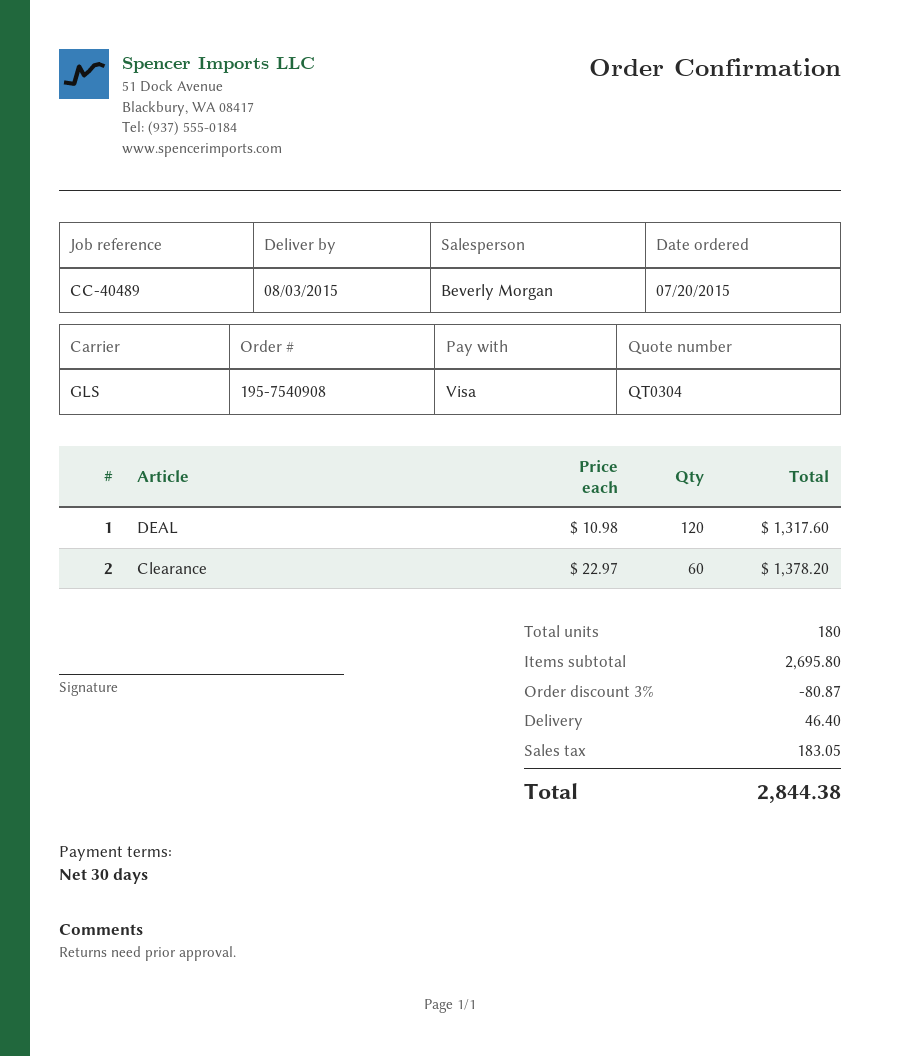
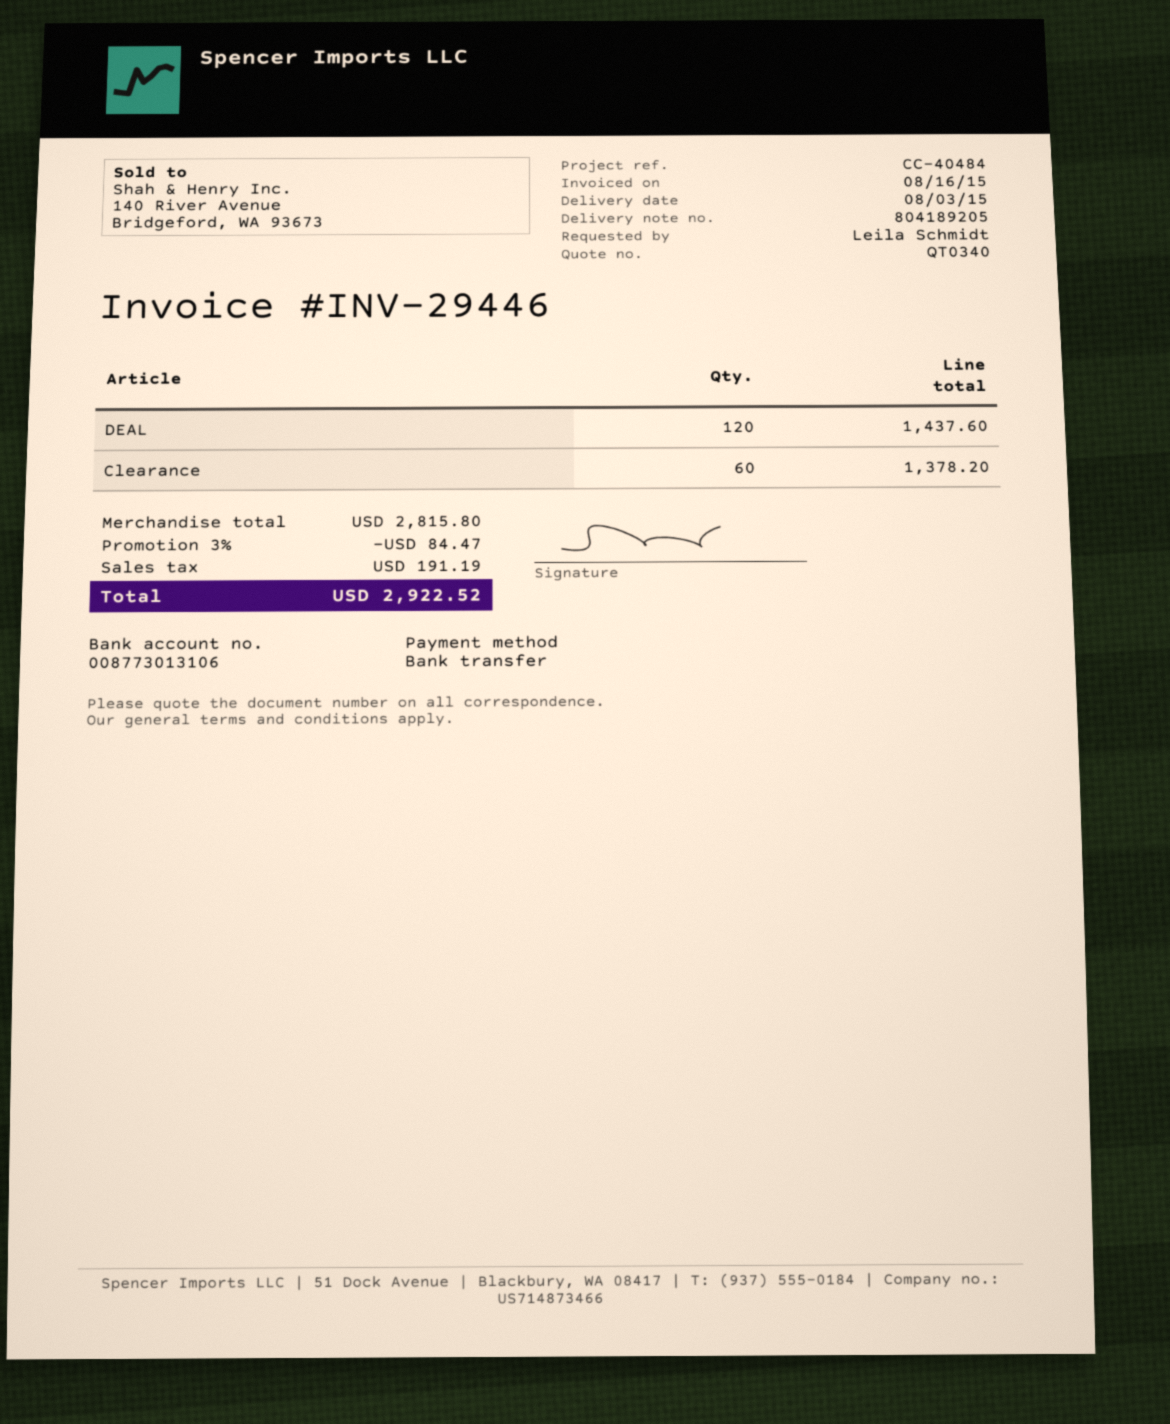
quote number: QT0304 -> QT0340
reference: CC-40489 -> CC-40484
payment method: Visa -> bank transfer
DEAL: 120 for 1317.60 -> 120 for 1437.60
subtotal: 2695.80 -> 2815.80
discount: 3% = 80.87 -> 3% = 84.47
shipping: 46.40 -> none
tax: 183.05 -> 191.19
total: 2844.38 -> 2922.52

